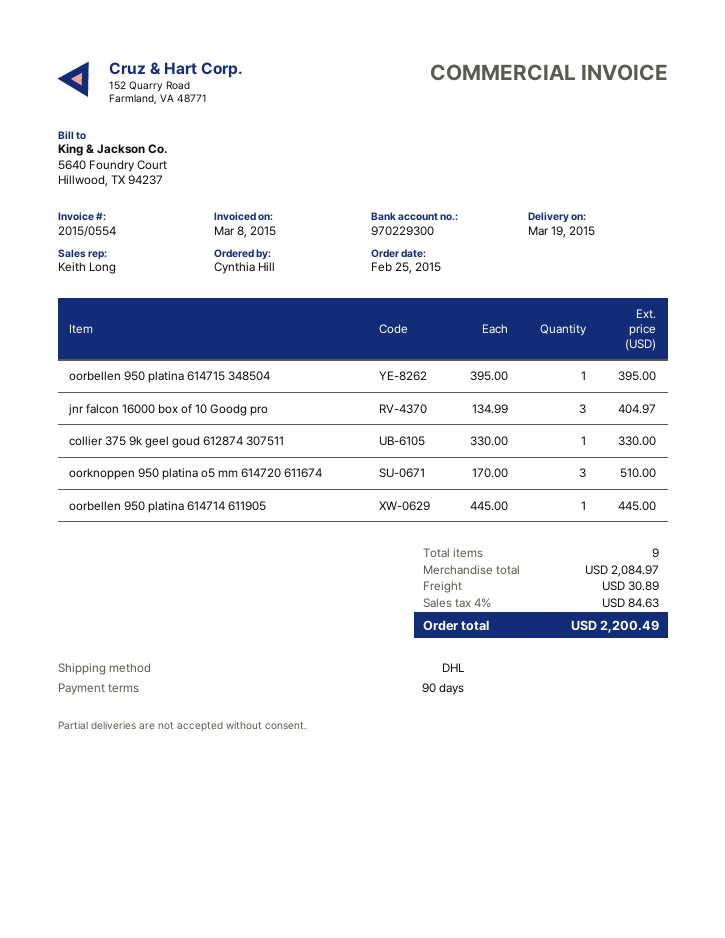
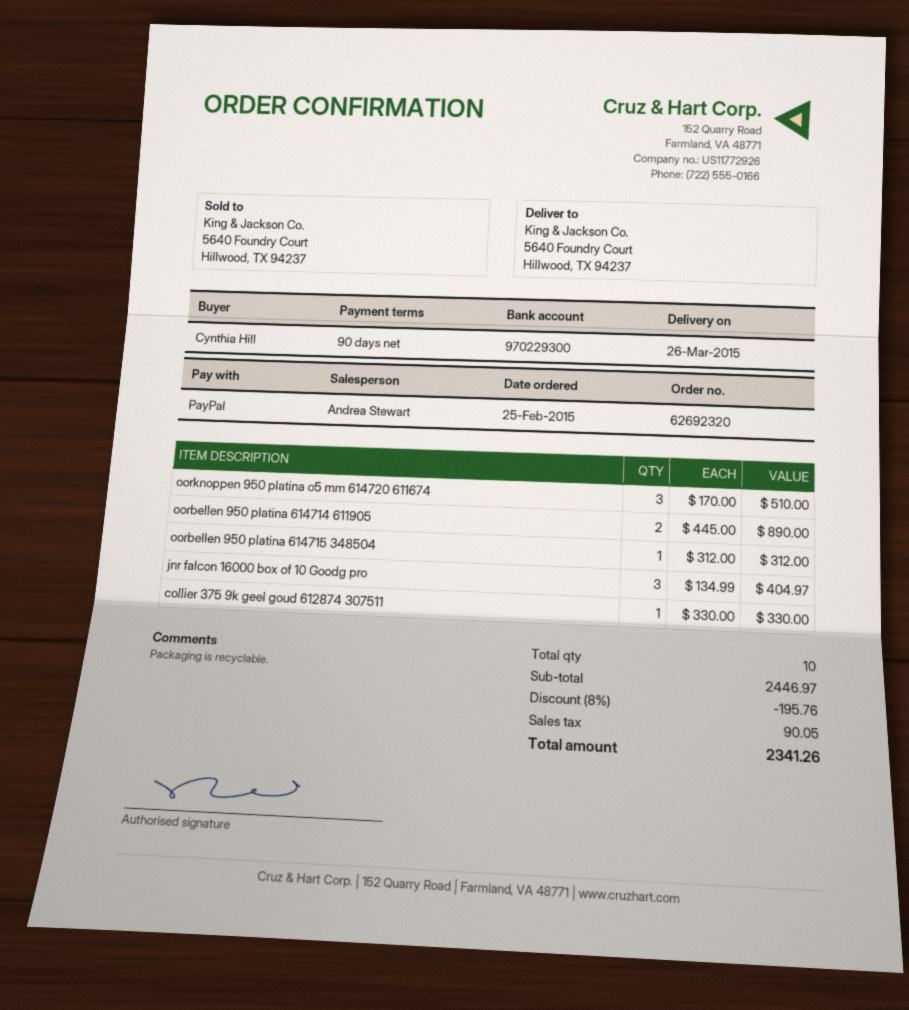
delivery date: 2015-03-19 -> 2015-03-26
sales rep: Keith Long -> Andrea Stewart
oorbellen 950 platina 614715 348504: 1 x 395.00 = 395.00 -> 1 x 312.00 = 312.00
oorbellen 950 platina 614714 611905: 1 x 445.00 = 445.00 -> 2 x 445.00 = 890.00
total quantity: 9 -> 10
subtotal: 2084.97 -> 2446.97
discount: none -> 8% = 195.76
shipping: 30.89 -> none
tax: 84.63 -> 90.05
total: 2200.49 -> 2341.26

